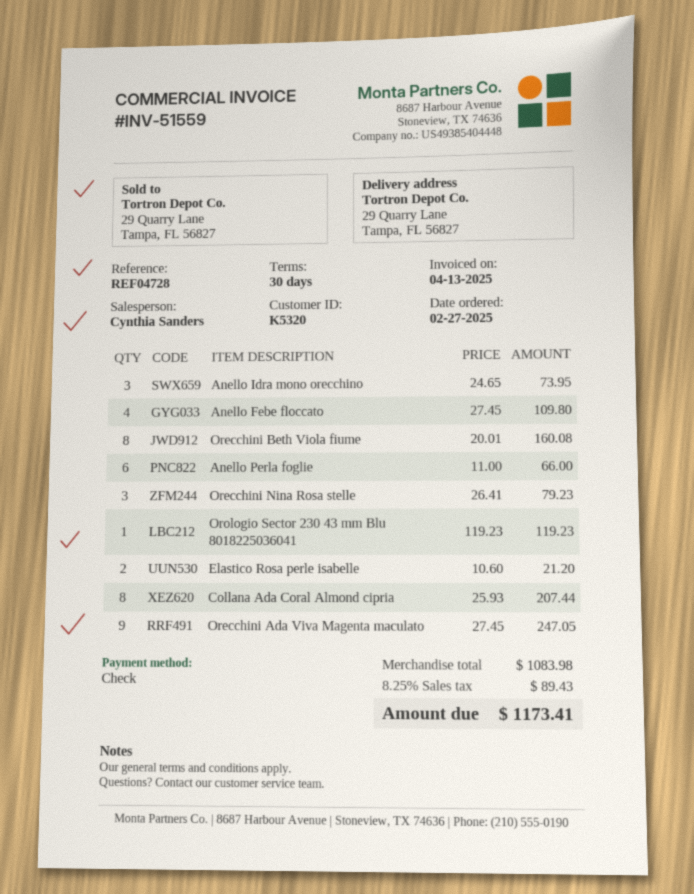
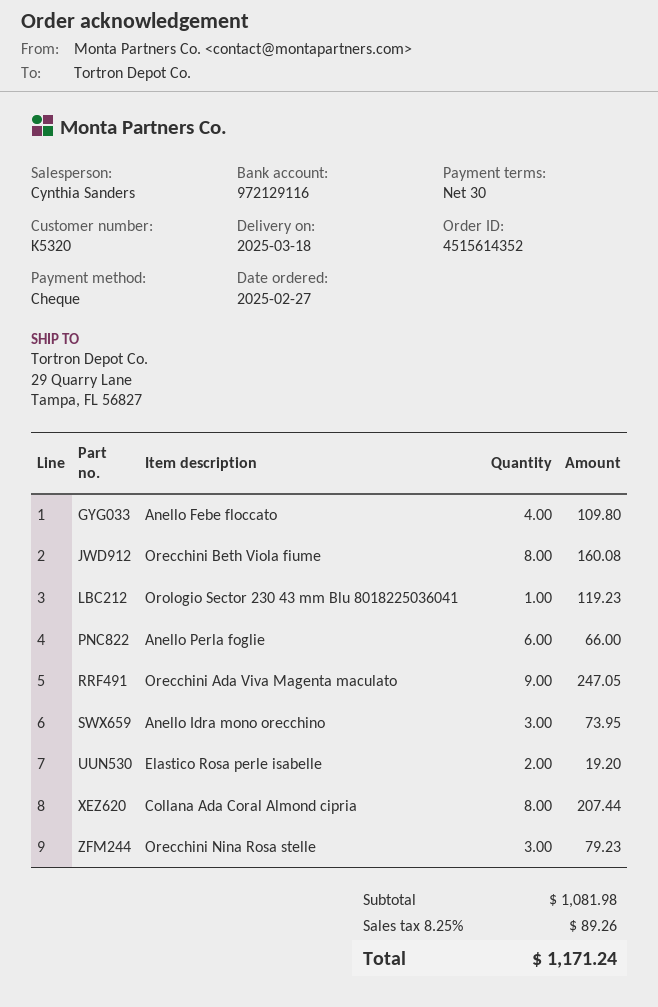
Elastico Rosa perle isabelle: 2 for 21.20 -> 2 for 19.20
subtotal: 1083.98 -> 1081.98
tax: 8.25% = 89.43 -> 8.25% = 89.26
total: 1173.41 -> 1171.24

